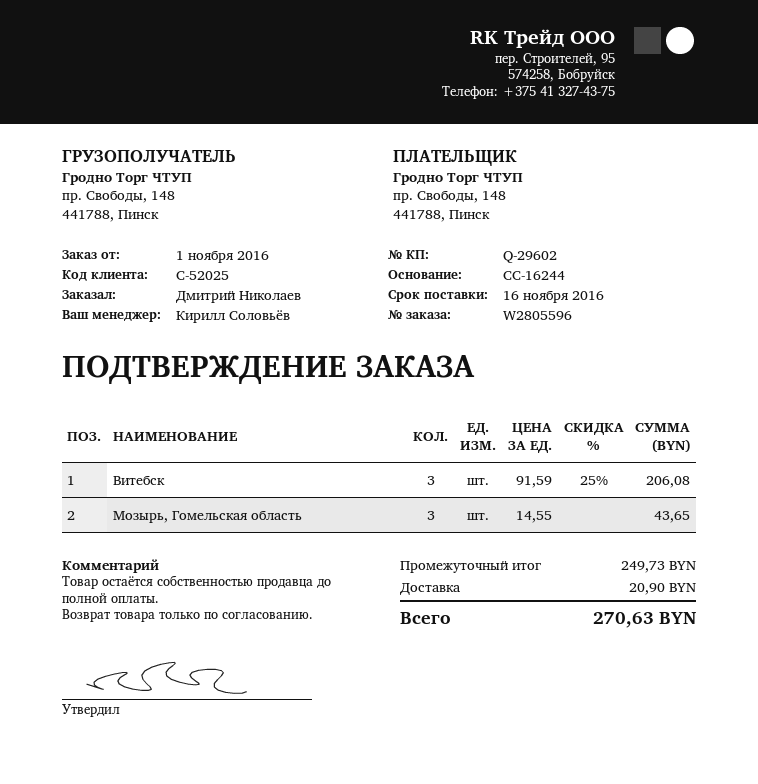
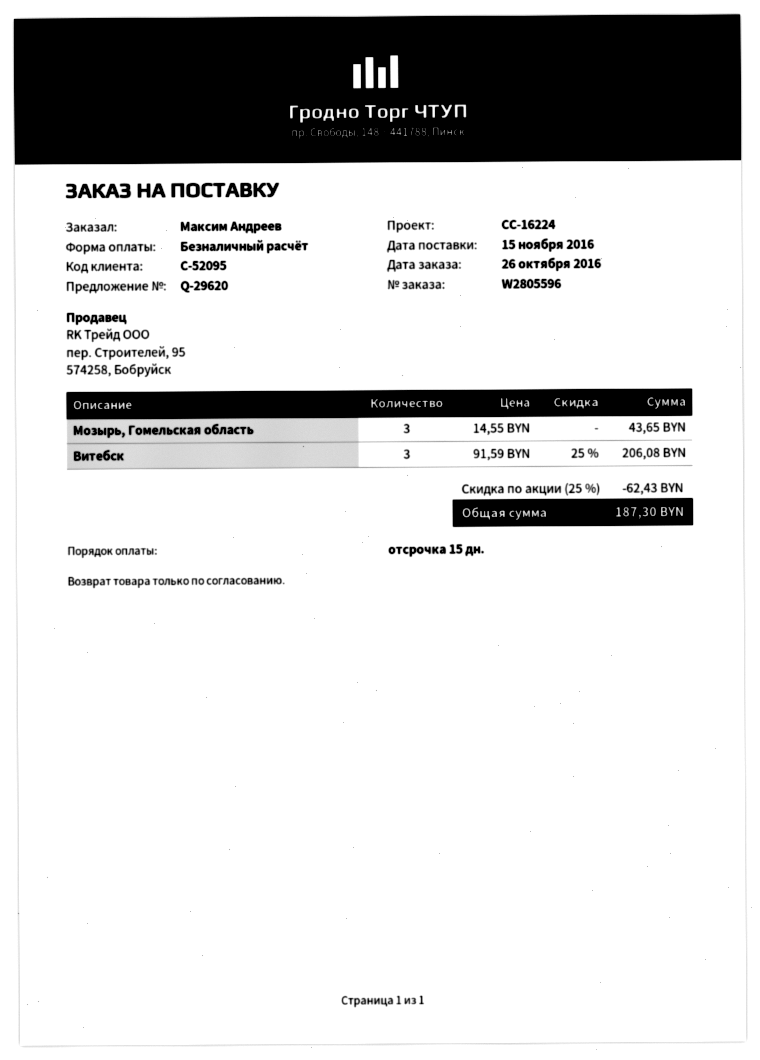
quote number: Q-29602 -> Q-29620
order date: 2016-11-01 -> 2016-10-26
delivery date: 2016-11-16 -> 2016-11-15
customer number: C-52025 -> C-52095
reference: CC-16244 -> CC-16224
ordered by: Дмитрий Николаев -> Максим Андреев
discount: none -> 25% = 62.43
shipping: 20.90 -> none
total: 270.63 -> 187.30

